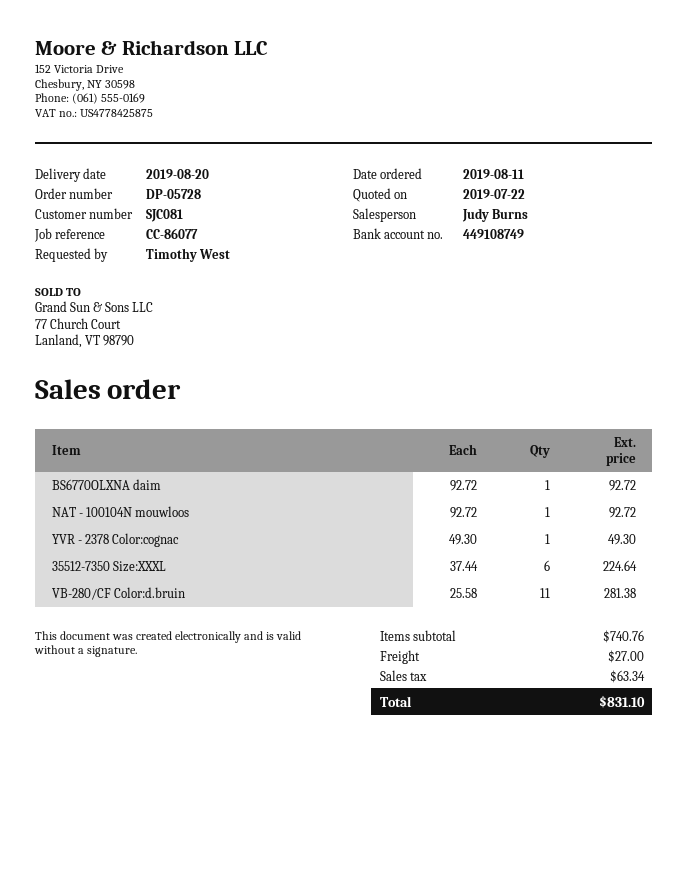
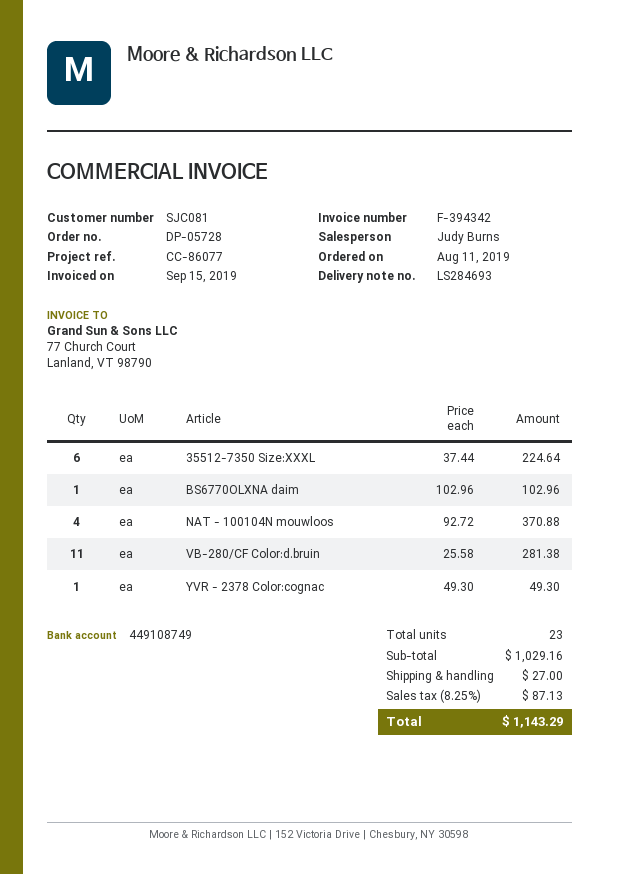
BS6770OLXNA daim: 1 x 92.72 = 92.72 -> 1 x 102.96 = 102.96
NAT - 100104N mouwloos: 1 x 92.72 = 92.72 -> 4 x 92.72 = 370.88
subtotal: 740.76 -> 1029.16
tax: 63.34 -> 87.13
total: 831.10 -> 1143.29

